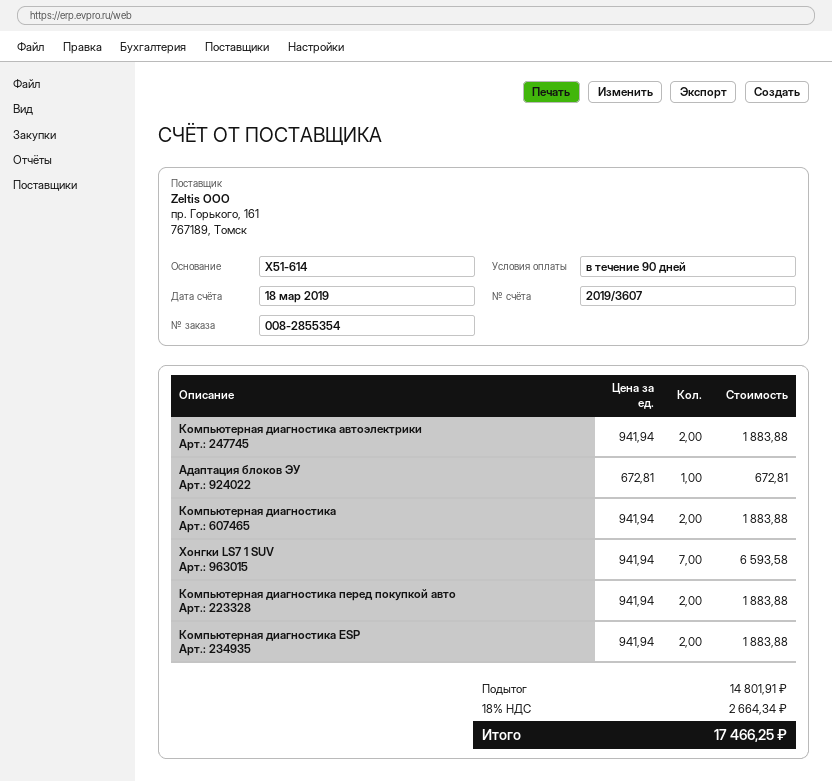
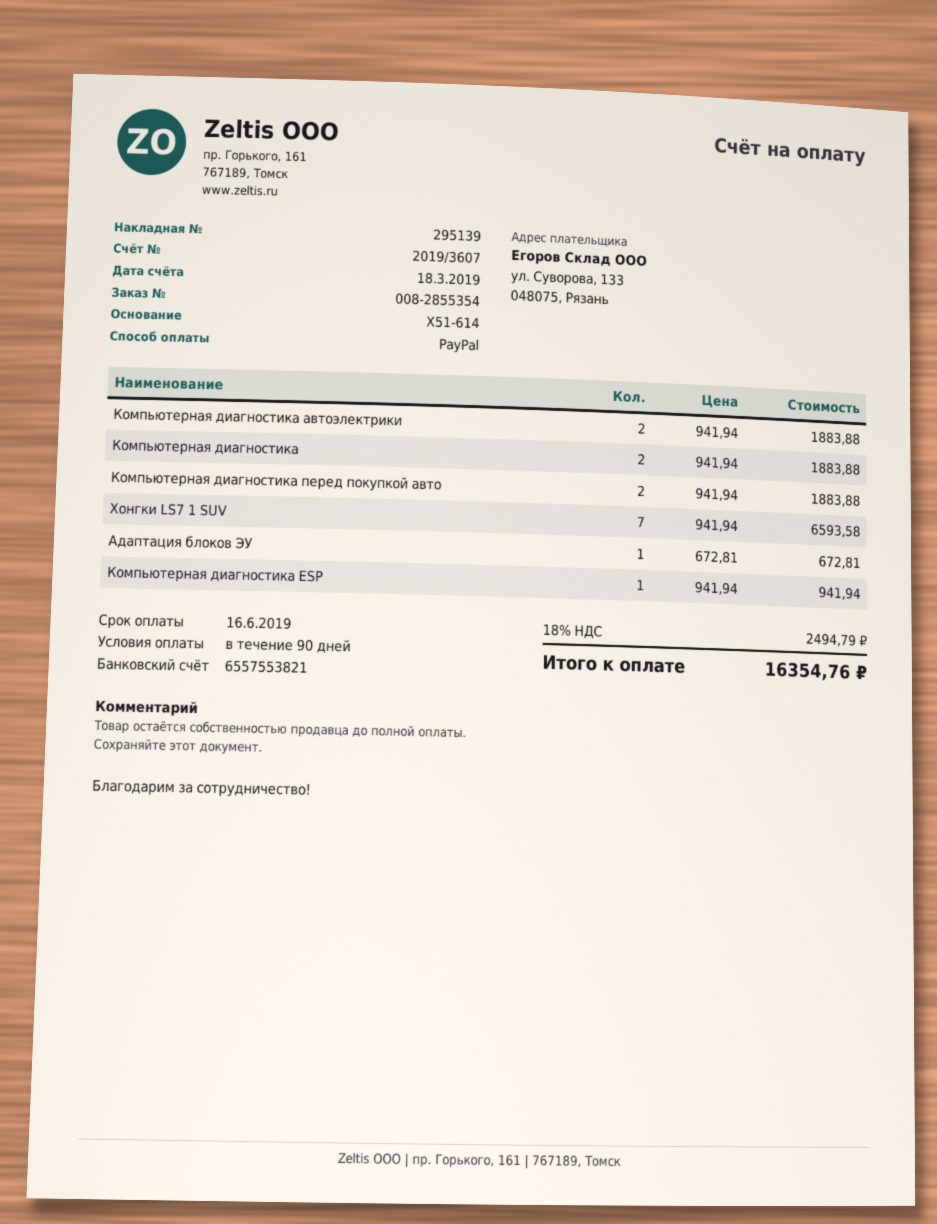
Компьютерная диагностика ESP: 2 x 941.94 = 1883.88 -> 1 x 941.94 = 941.94
tax: 18% = 2664.34 -> 18% = 2494.79
total: 17466.25 -> 16354.76

